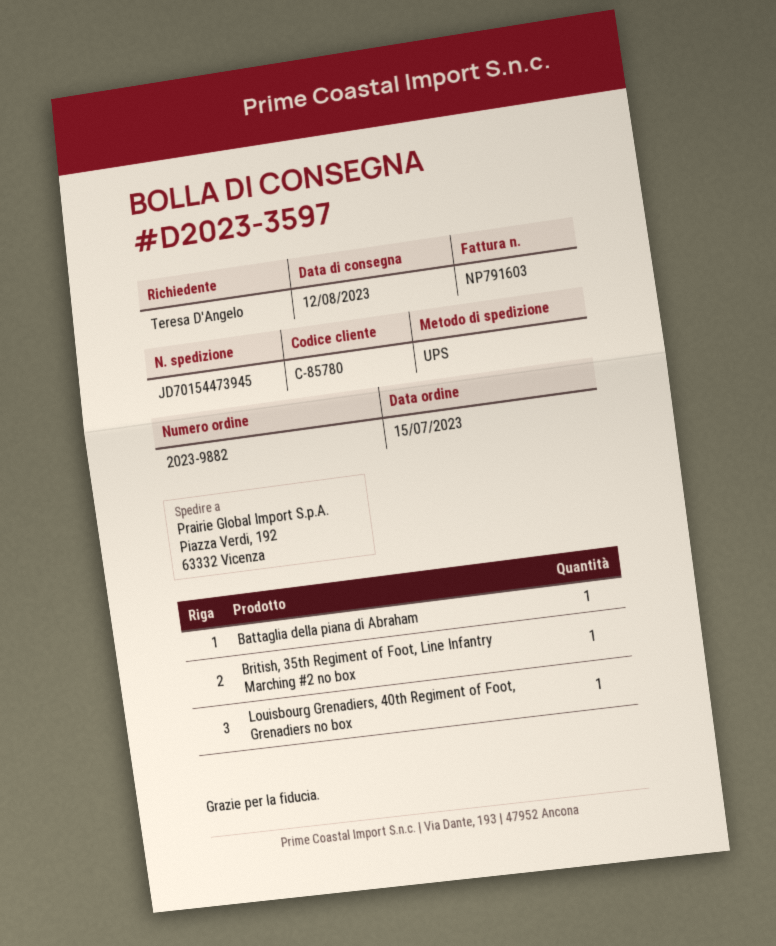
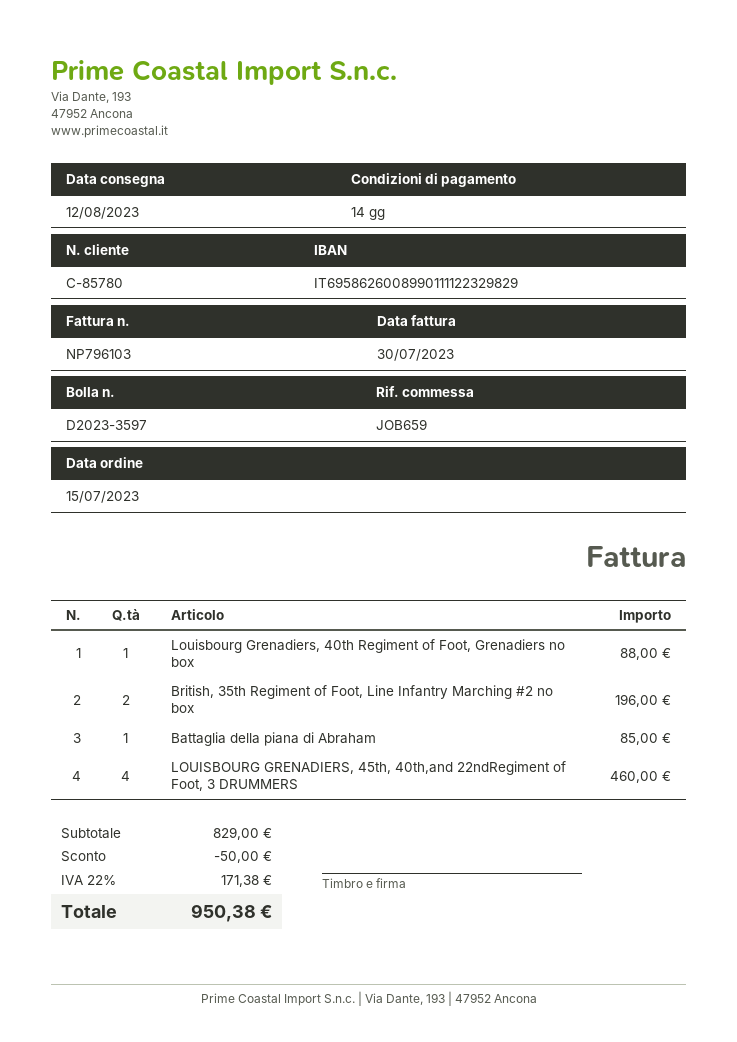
invoice number: NP791603 -> NP796103
British, 35th Regiment of Foot, Line Infantry Marching #2 no box: 1 -> 2
LOUISBOURG GRENADIERS, 45th, 40th,and 22ndRegiment of Foot, 3 DRUMMERS: none -> 4

